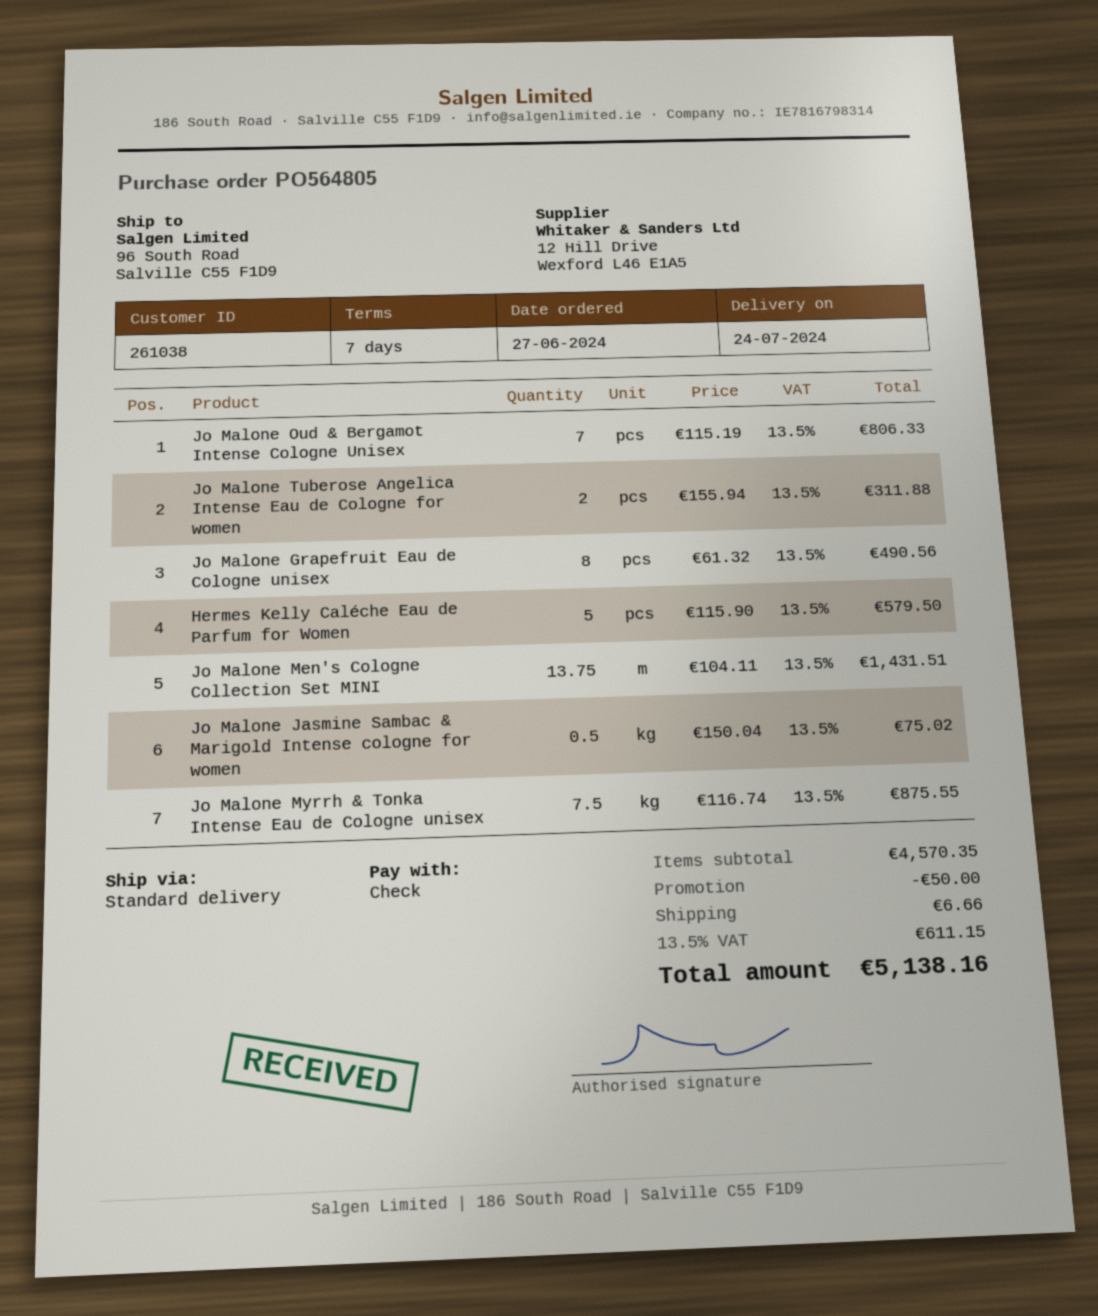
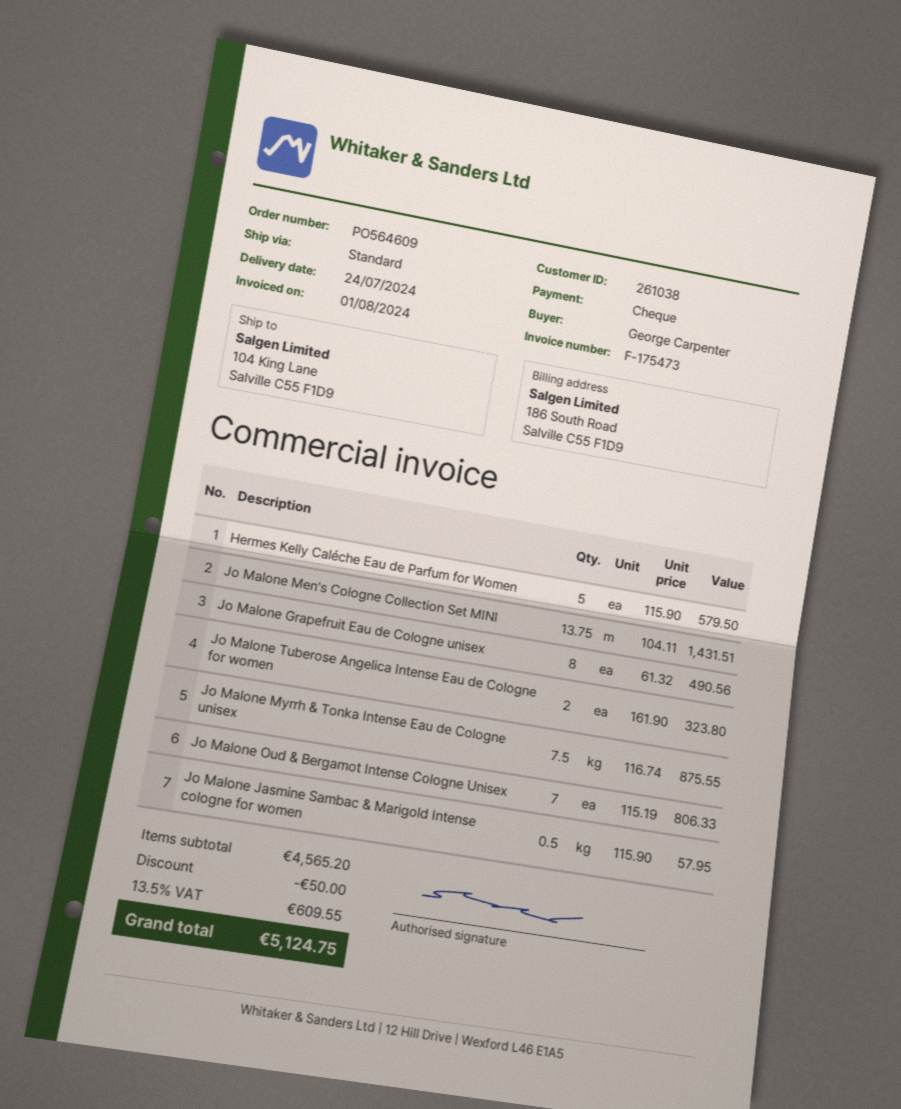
order number: PO564805 -> PO564609
ship to: 96 South Road, Salville C55 F1D9 -> 104 King Lane, Salville C55 F1D9
Jo Malone Tuberose Angelica Intense Eau de Cologne for women: 2 x 155.94 = 311.88 -> 2 x 161.90 = 323.80
Jo Malone Jasmine Sambac & Marigold Intense cologne for women: 0.5 x 150.04 = 75.02 -> 0.5 x 115.90 = 57.95
subtotal: 4570.35 -> 4565.20
shipping: 6.66 -> none
tax: 13.5% = 611.15 -> 13.5% = 609.55
total: 5138.16 -> 5124.75

